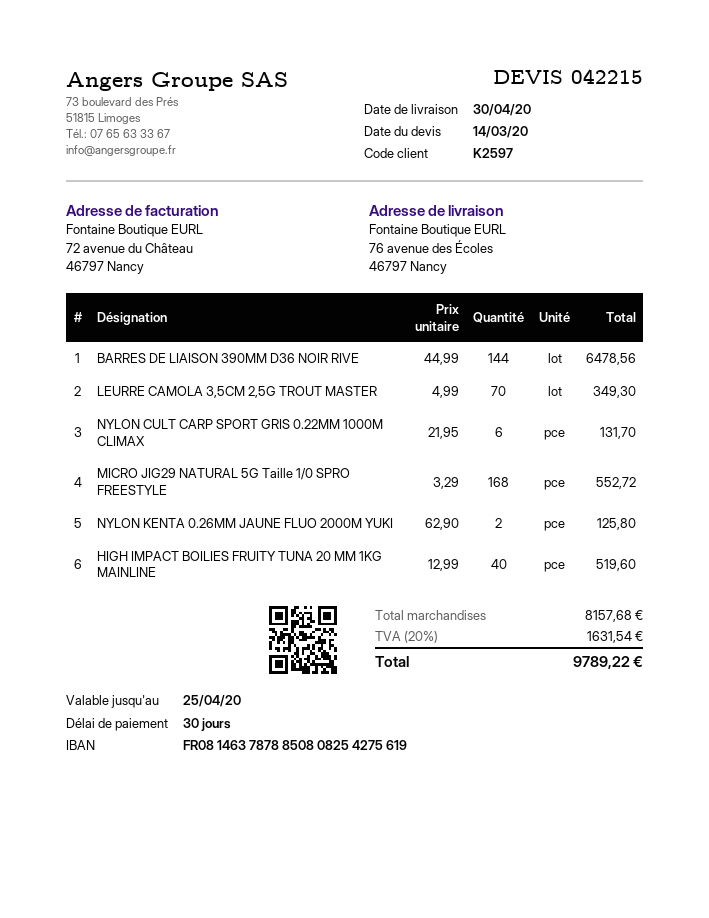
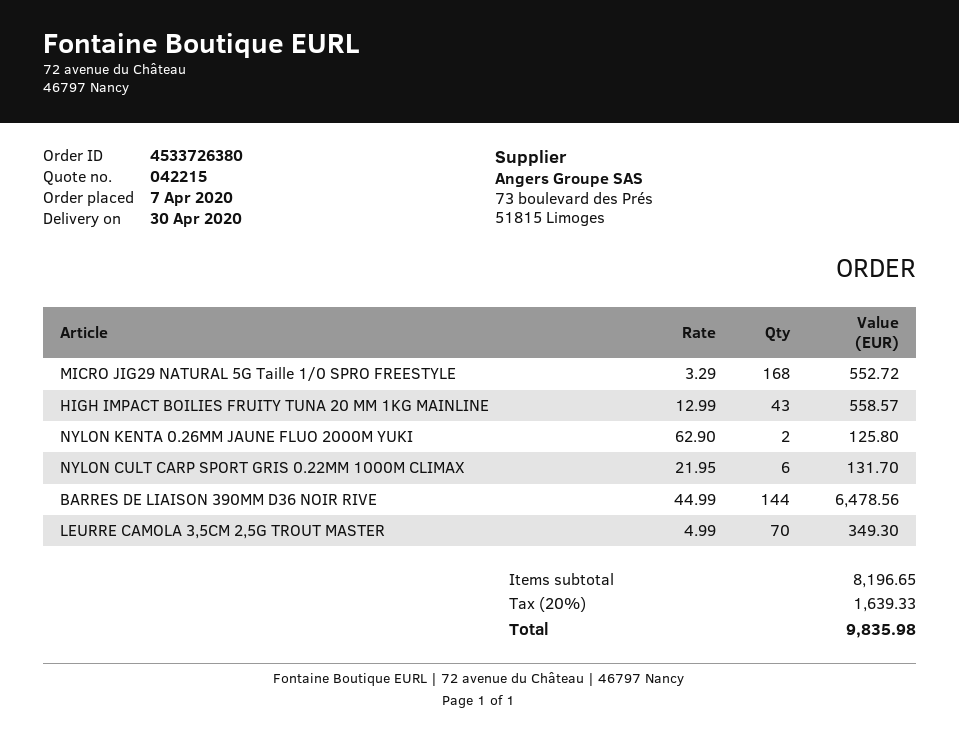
HIGH IMPACT BOILIES FRUITY TUNA 20 MM 1KG MAINLINE: 40 x 12.99 = 519.60 -> 43 x 12.99 = 558.57
subtotal: 8157.68 -> 8196.65
tax: 20% = 1631.54 -> 20% = 1639.33
total: 9789.22 -> 9835.98

